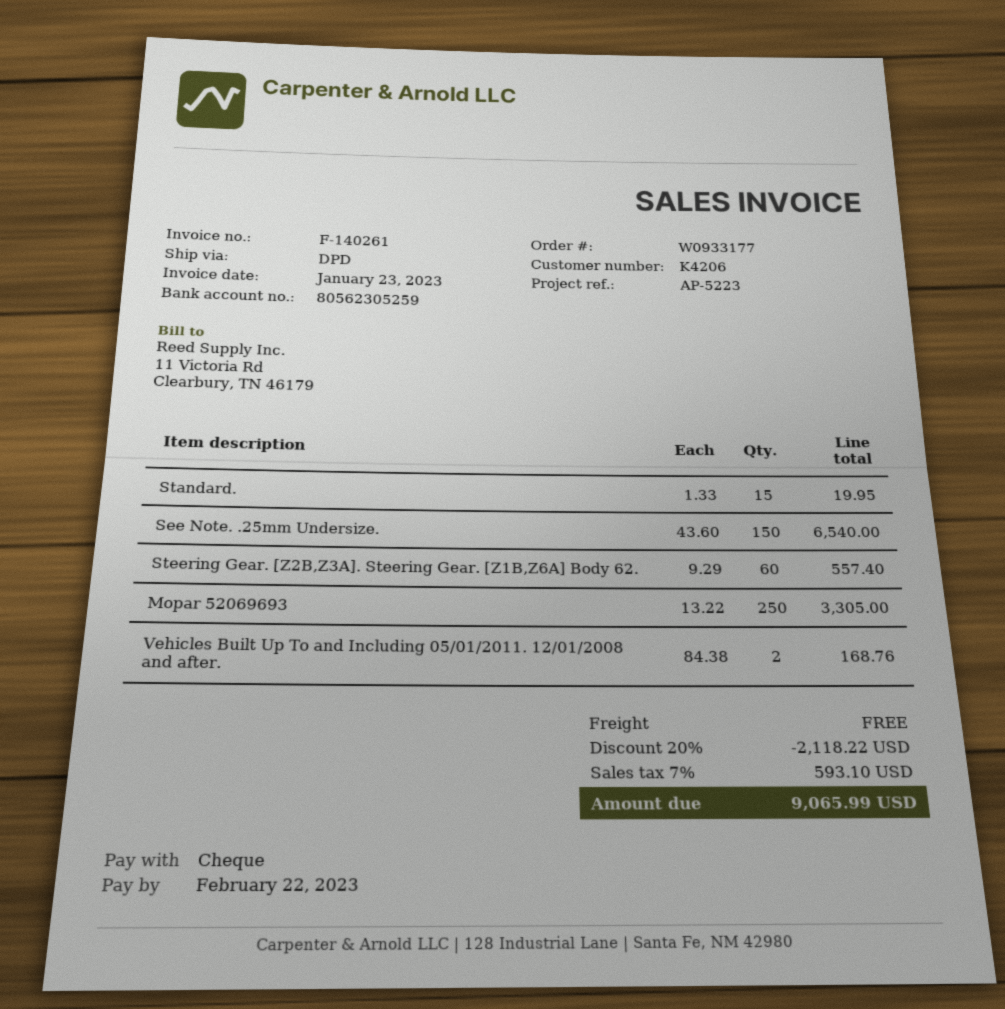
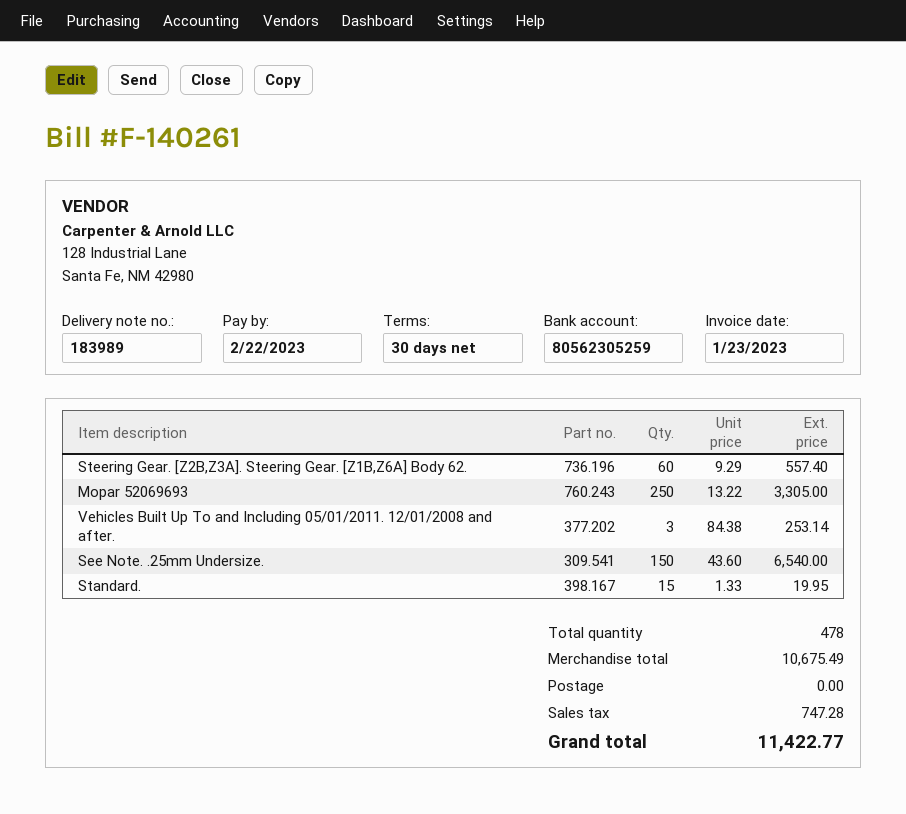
Vehicles Built Up To and Including 05/01/2011. 12/01/2008 and after.: 2 x 84.38 = 168.76 -> 3 x 84.38 = 253.14
discount: 20% = 2118.22 -> none
tax: 593.10 -> 747.28
total: 9065.99 -> 11422.77

